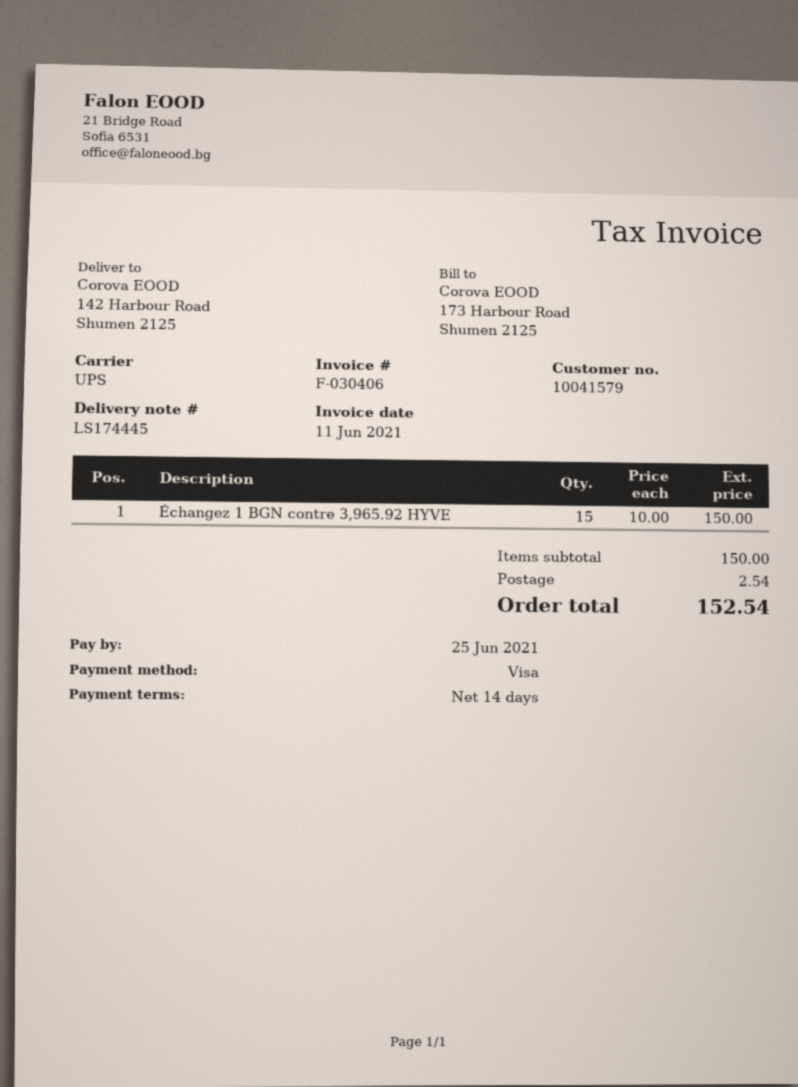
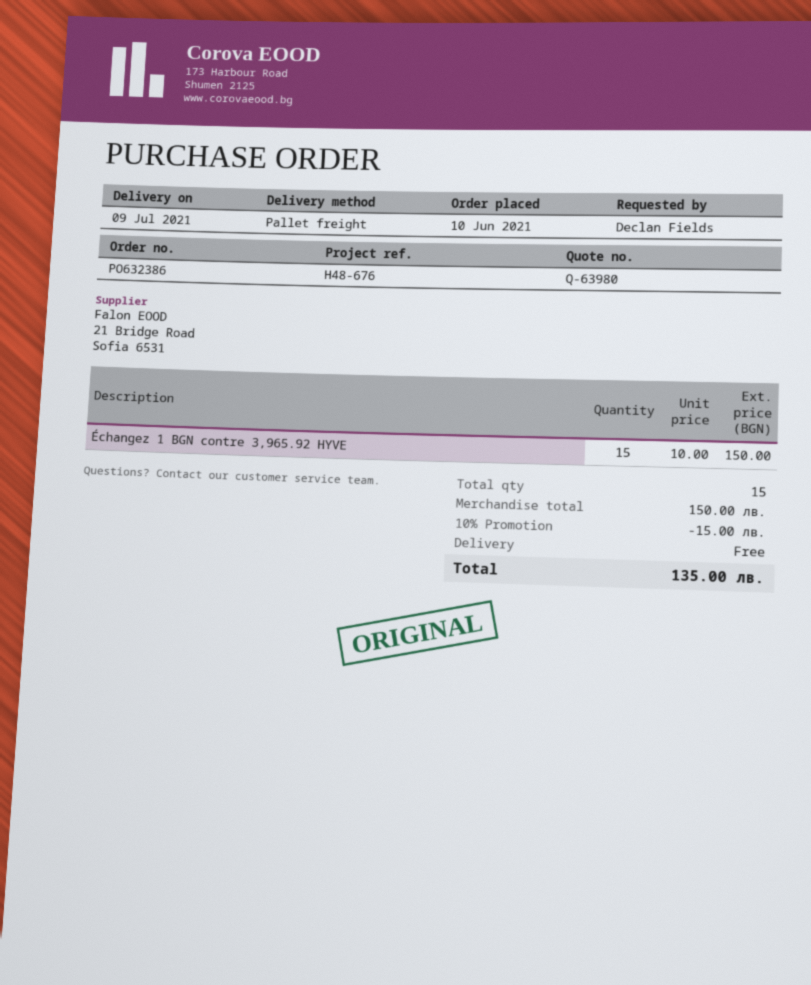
shipping method: UPS -> pallet freight
discount: none -> 10% = 15.00
shipping: 2.54 -> 0.00
total: 152.54 -> 135.00

